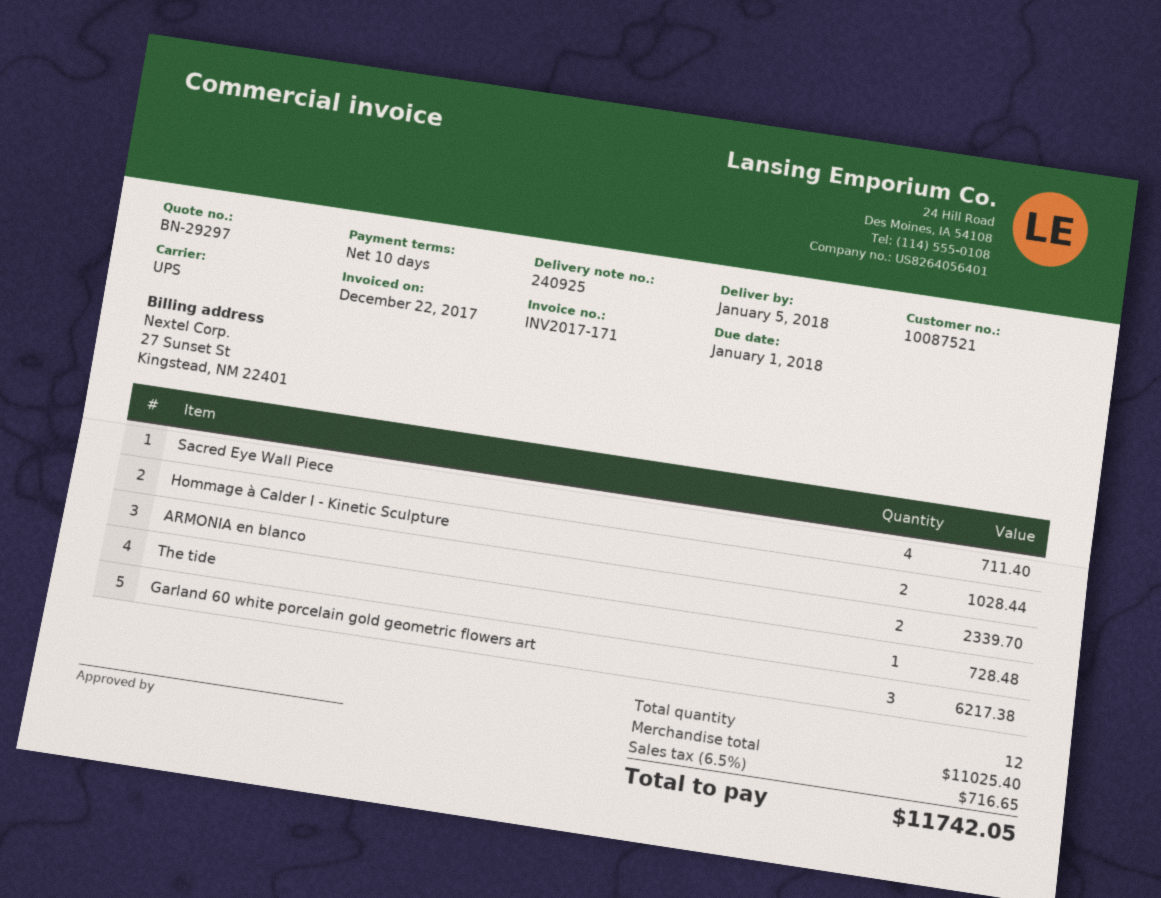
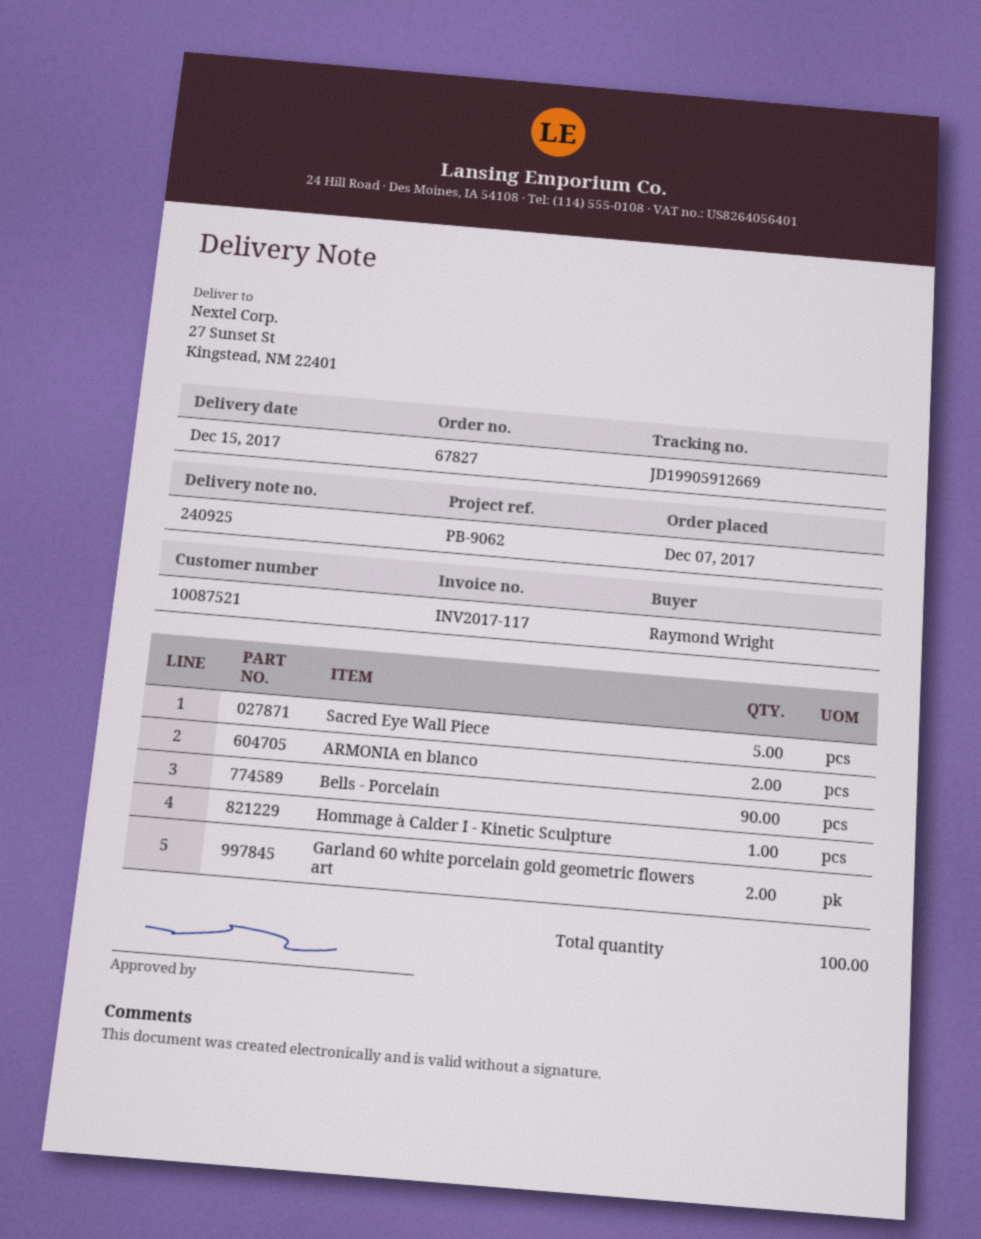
delivery date: 2018-01-05 -> 2017-12-15
invoice number: INV2017-171 -> INV2017-117
Sacred Eye Wall Piece: 4 -> 5
Hommage à Calder I - Kinetic Sculpture: 2 -> 1
The tide: 1 -> none
Garland 60 white porcelain gold geometric flowers art: 3 -> 2
Bells - Porcelain: none -> 90
total quantity: 12 -> 100

